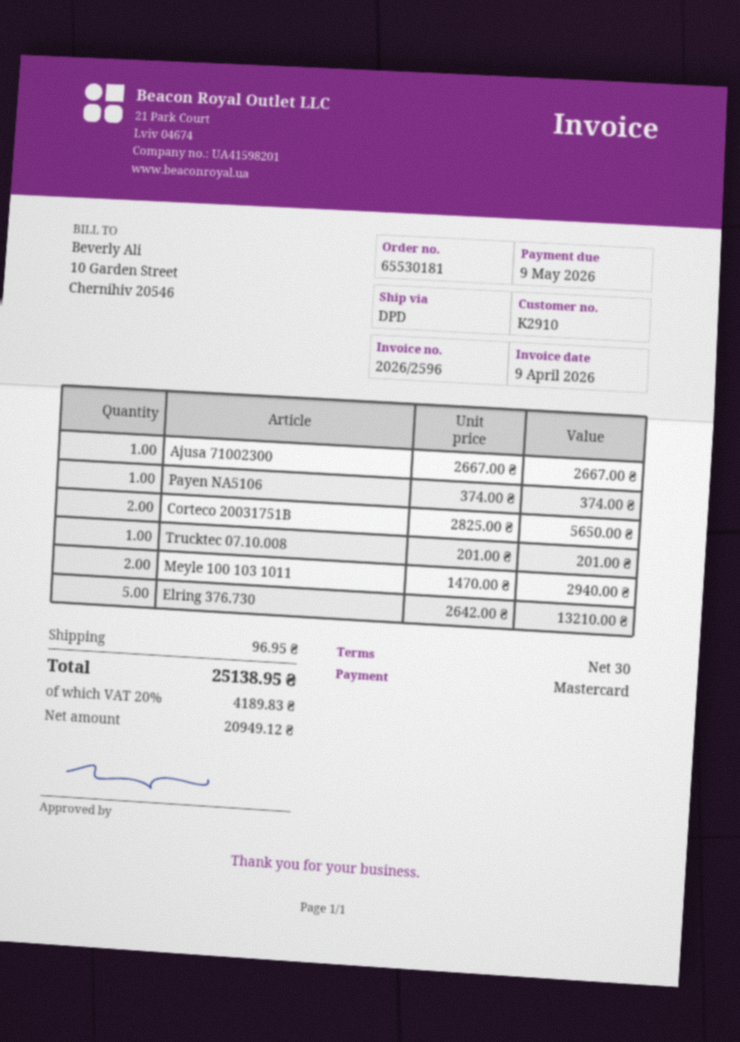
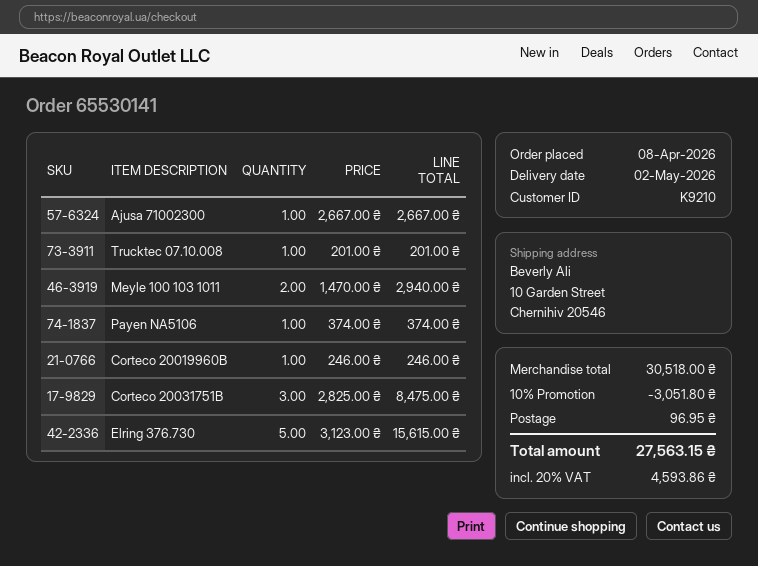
order number: 65530181 -> 65530141
customer number: K2910 -> K9210
Corteco 20031751B: 2 x 2825.00 = 5650.00 -> 3 x 2825.00 = 8475.00
Elring 376.730: 5 x 2642.00 = 13210.00 -> 5 x 3123.00 = 15615.00
Corteco 20019960B: none -> 1 x 246.00 = 246.00
discount: none -> 10% = 3051.80
tax: 20% = 4189.83 -> 20% = 4593.86
total: 25138.95 -> 27563.15

